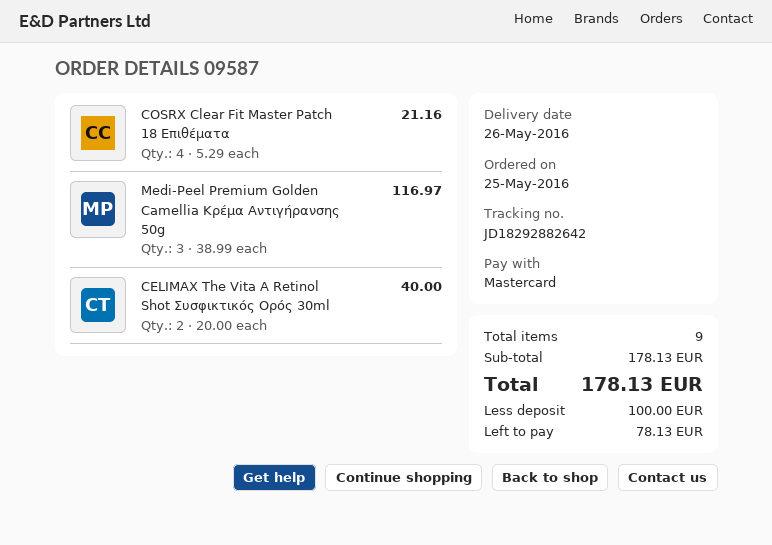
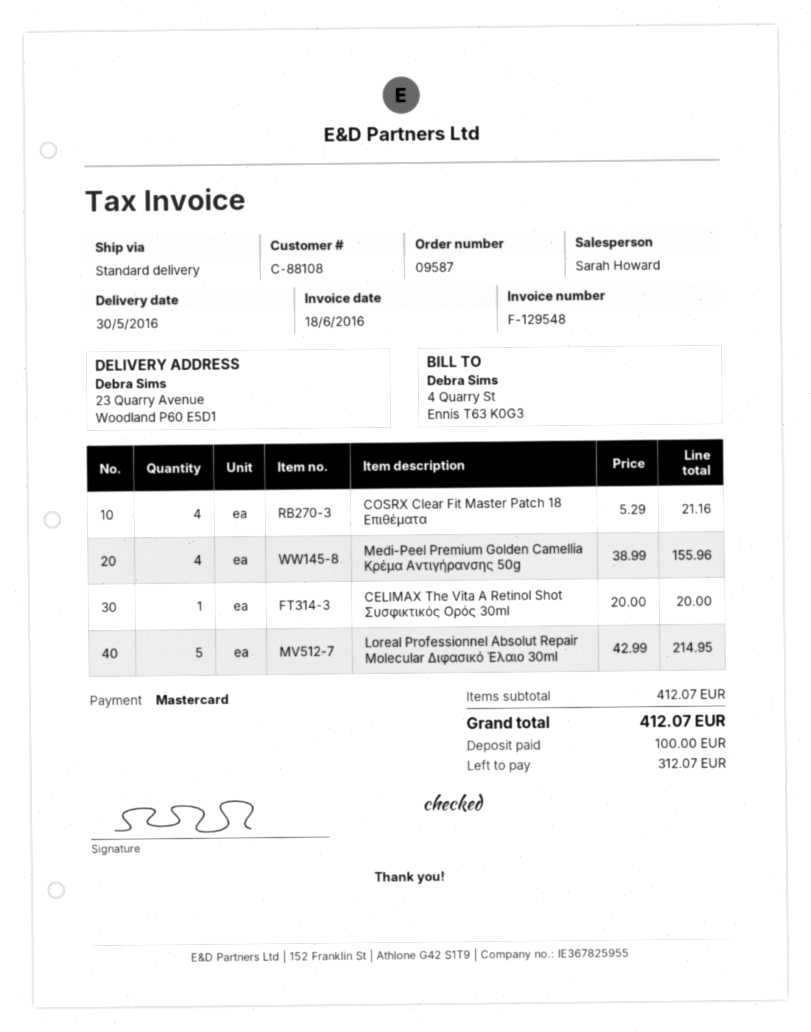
delivery date: 2016-05-26 -> 2016-05-30
Medi-Peel Premium Golden Camellia Κρέμα Αντιγήρανσης 50g: 3 x 38.99 = 116.97 -> 4 x 38.99 = 155.96
CELIMAX The Vita A Retinol Shot Συσφικτικός Ορός 30ml: 2 x 20.00 = 40.00 -> 1 x 20.00 = 20.00
Loreal Professionnel Absolut Repair Molecular Διφασικό Έλαιο 30ml: none -> 5 x 42.99 = 214.95
subtotal: 178.13 -> 412.07
total: 178.13 -> 412.07
balance: 78.13 -> 312.07

